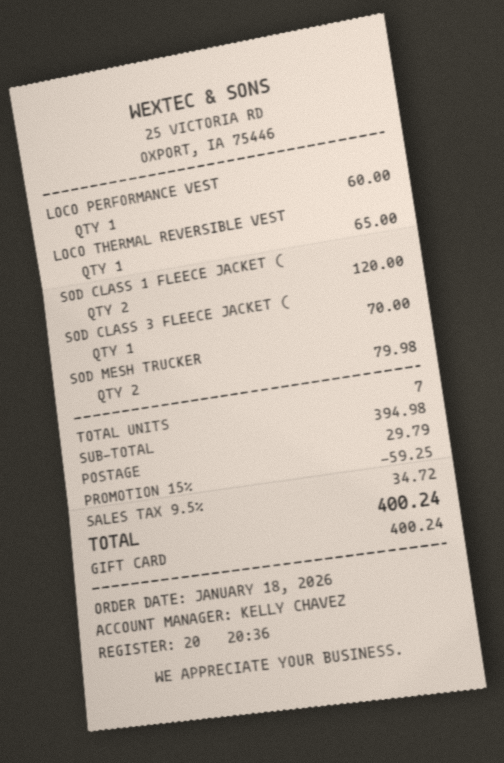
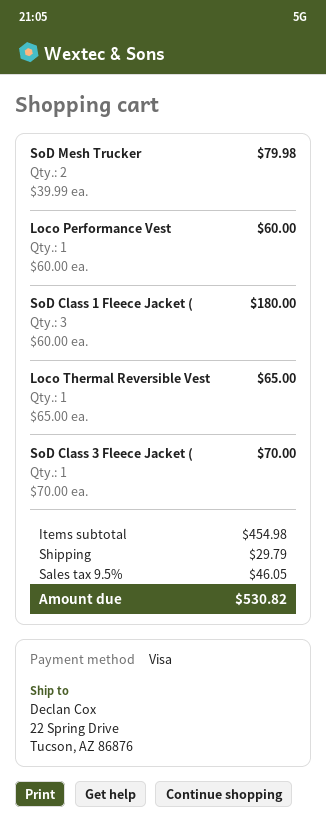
payment method: gift card -> Visa
SOD CLASS 1 FLEECE JACKET (: 2 for 120.00 -> 3 for 180.00
subtotal: 394.98 -> 454.98
discount: 15% = 59.25 -> none
tax: 9.5% = 34.72 -> 9.5% = 46.05
total: 400.24 -> 530.82

